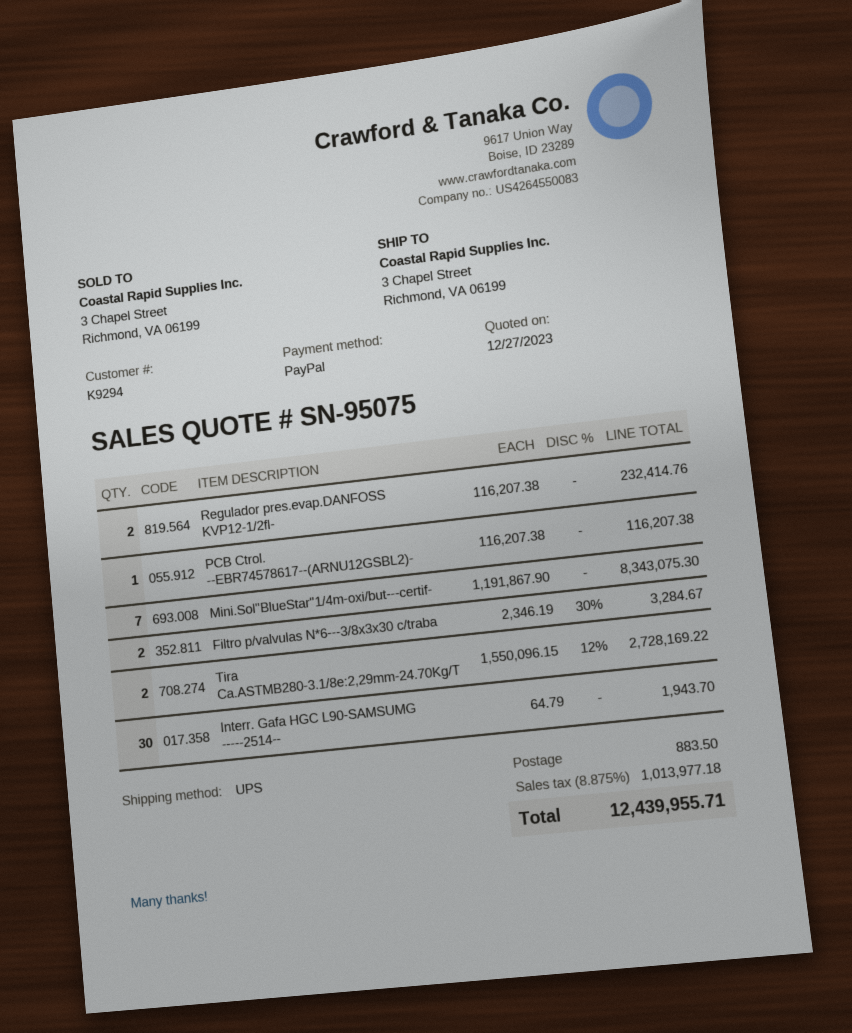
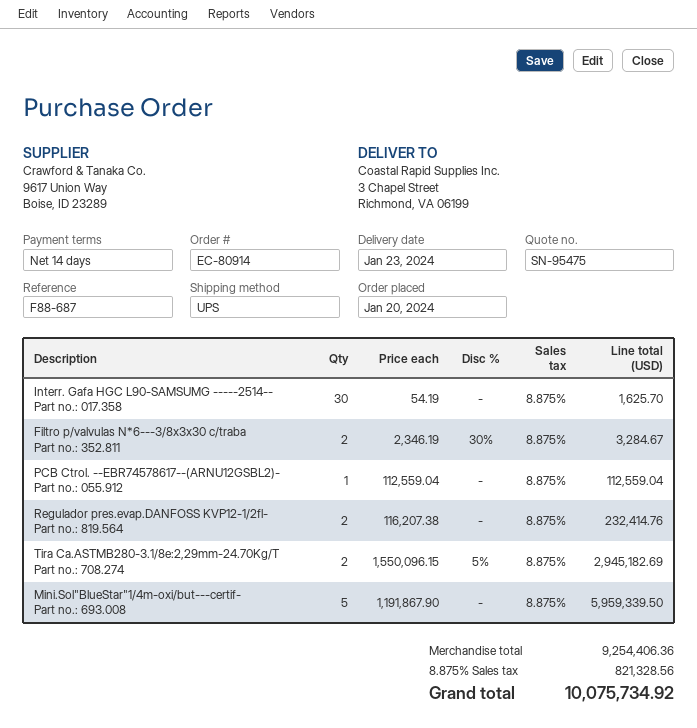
quote number: SN-95075 -> SN-95475
PCB Ctrol. --EBR74578617--(ARNU12GSBL2)-: 1 x 116207.38 = 116207.38 -> 1 x 112559.04 = 112559.04
Mini.Sol"BlueStar"1/4m-oxi/but---certif-: 7 x 1191867.90 = 8343075.30 -> 5 x 1191867.90 = 5959339.50
Tira Ca.ASTMB280-3.1/8e:2,29mm-24.70Kg/T: 2 x 1550096.15 - 12% = 2728169.22 -> 2 x 1550096.15 - 5% = 2945182.69
Interr. Gafa HGC L90-SAMSUMG -----2514--: 30 x 64.79 = 1943.70 -> 30 x 54.19 = 1625.70
shipping: 883.50 -> none
tax: 8.875% = 1013977.18 -> 8.875% = 821328.56
total: 12439955.71 -> 10075734.92

